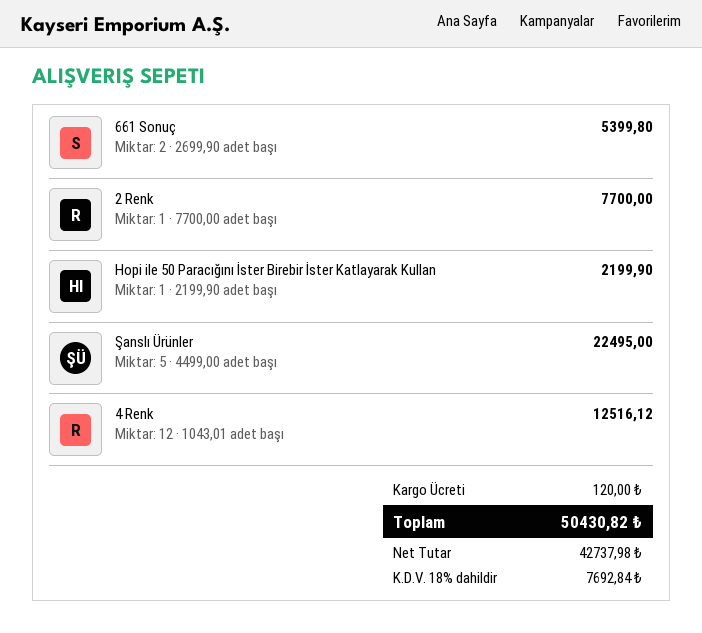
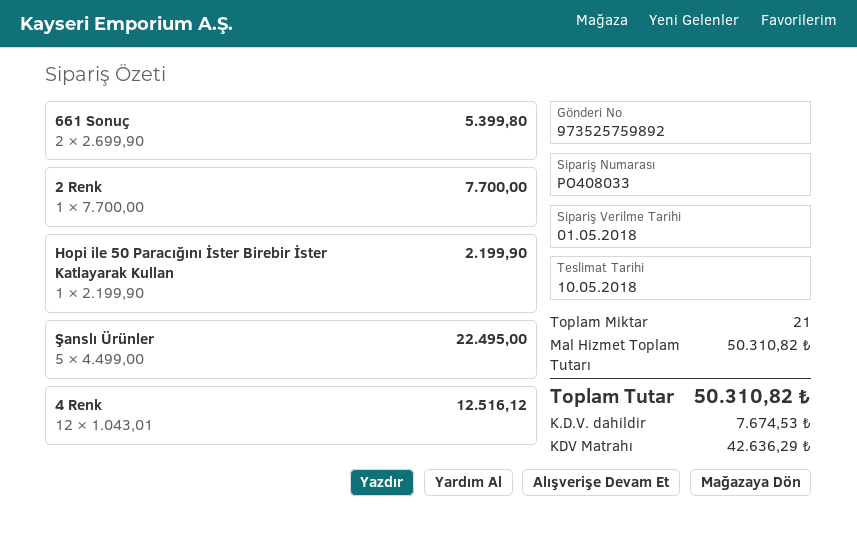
shipping: 120.00 -> none
net: 42737.98 -> 42636.29
tax: 7692.84 -> 7674.53
total: 50430.82 -> 50310.82

